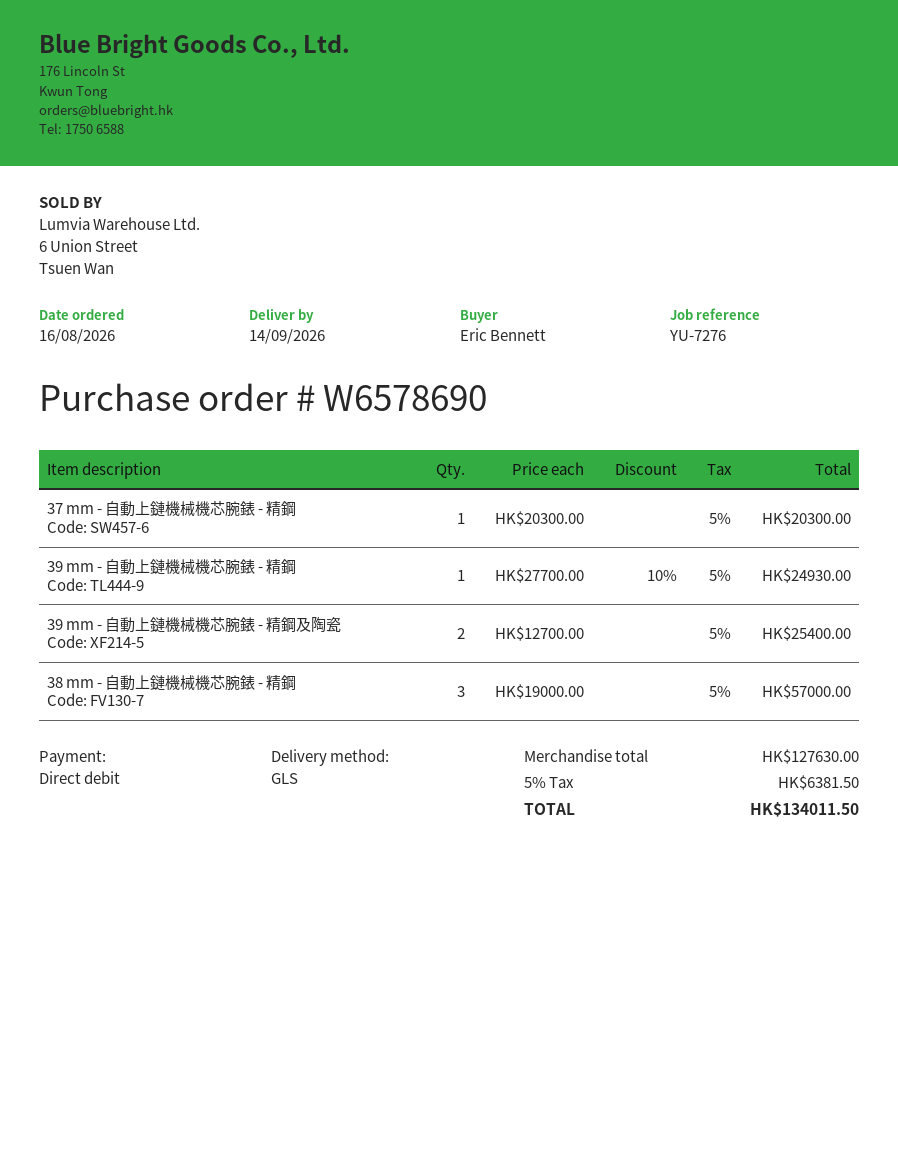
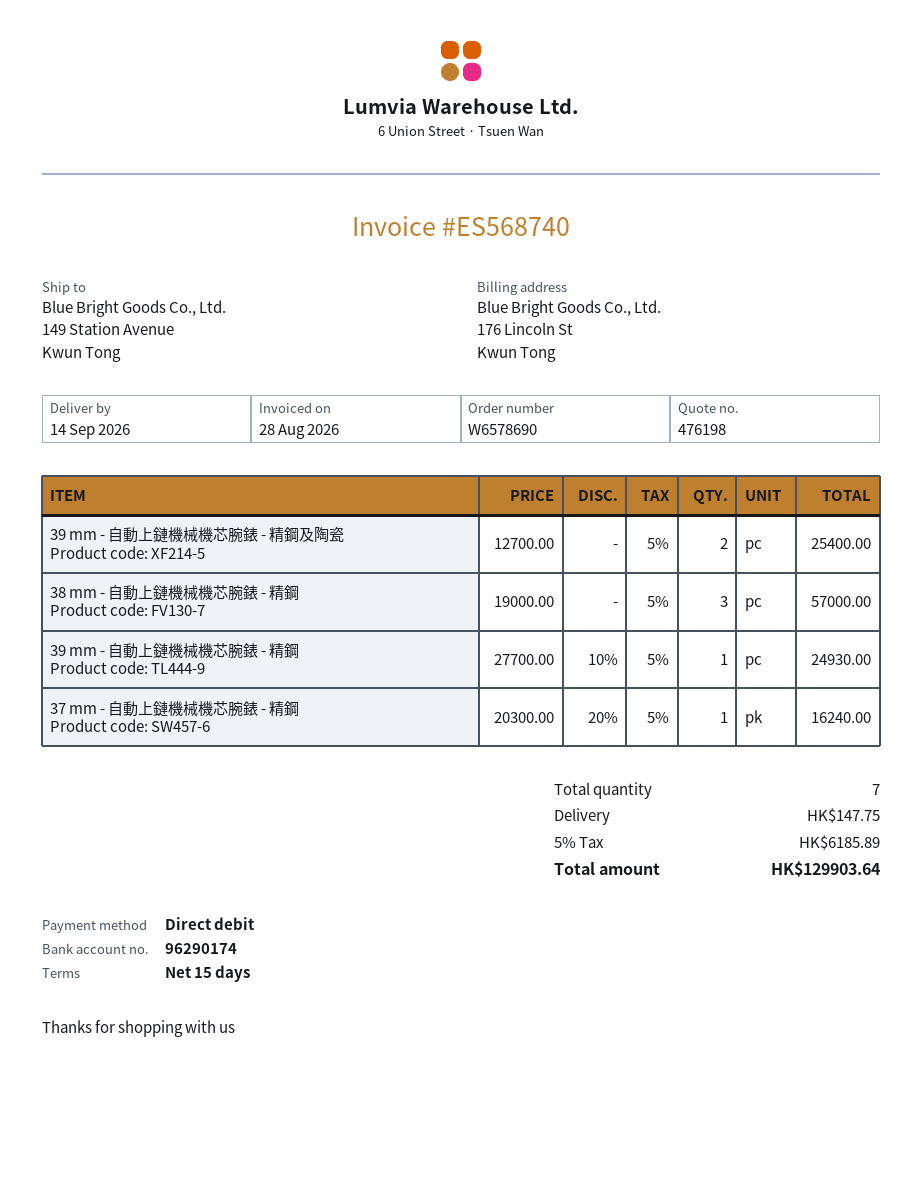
37 mm - 自動上鏈機械機芯腕錶 - 精鋼: 1 x 20300.00 = 20300.00 -> 1 x 20300.00 - 20% = 16240.00
shipping: none -> 147.75
tax: 5% = 6381.50 -> 5% = 6185.89
total: 134011.50 -> 129903.64

